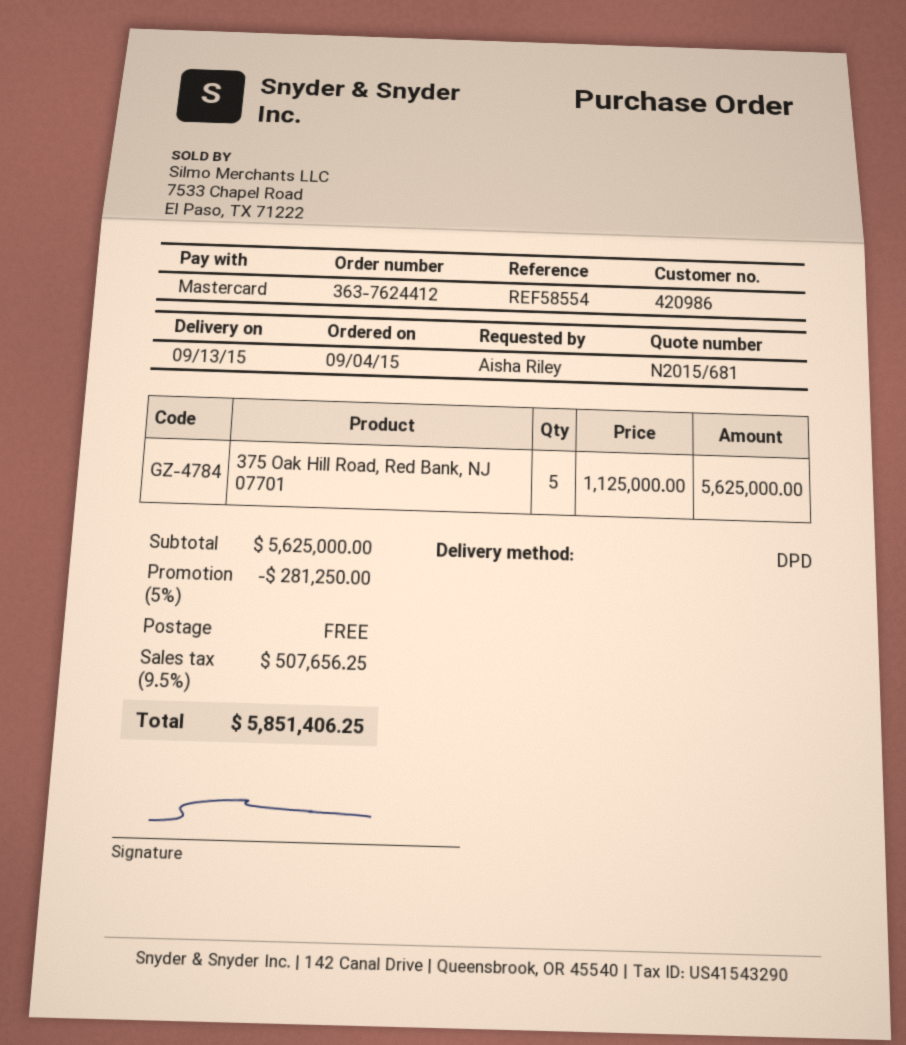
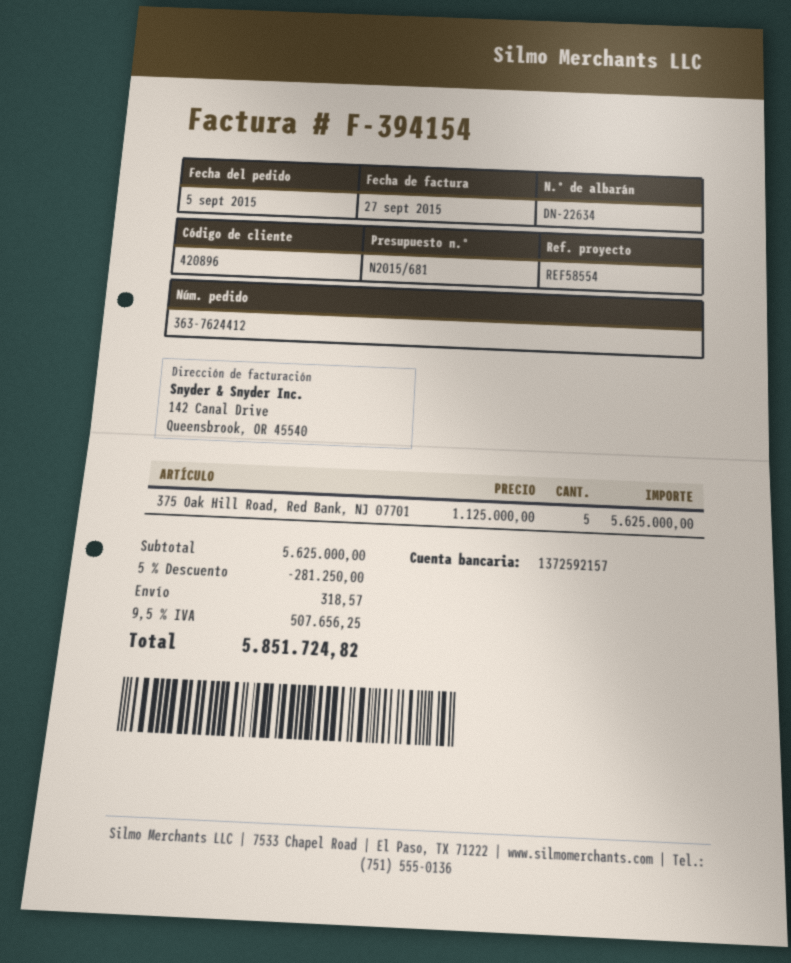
order date: 2015-09-04 -> 2015-09-05
customer number: 420986 -> 420896
shipping: 0.00 -> 318.57
total: 5851406.25 -> 5851724.82

